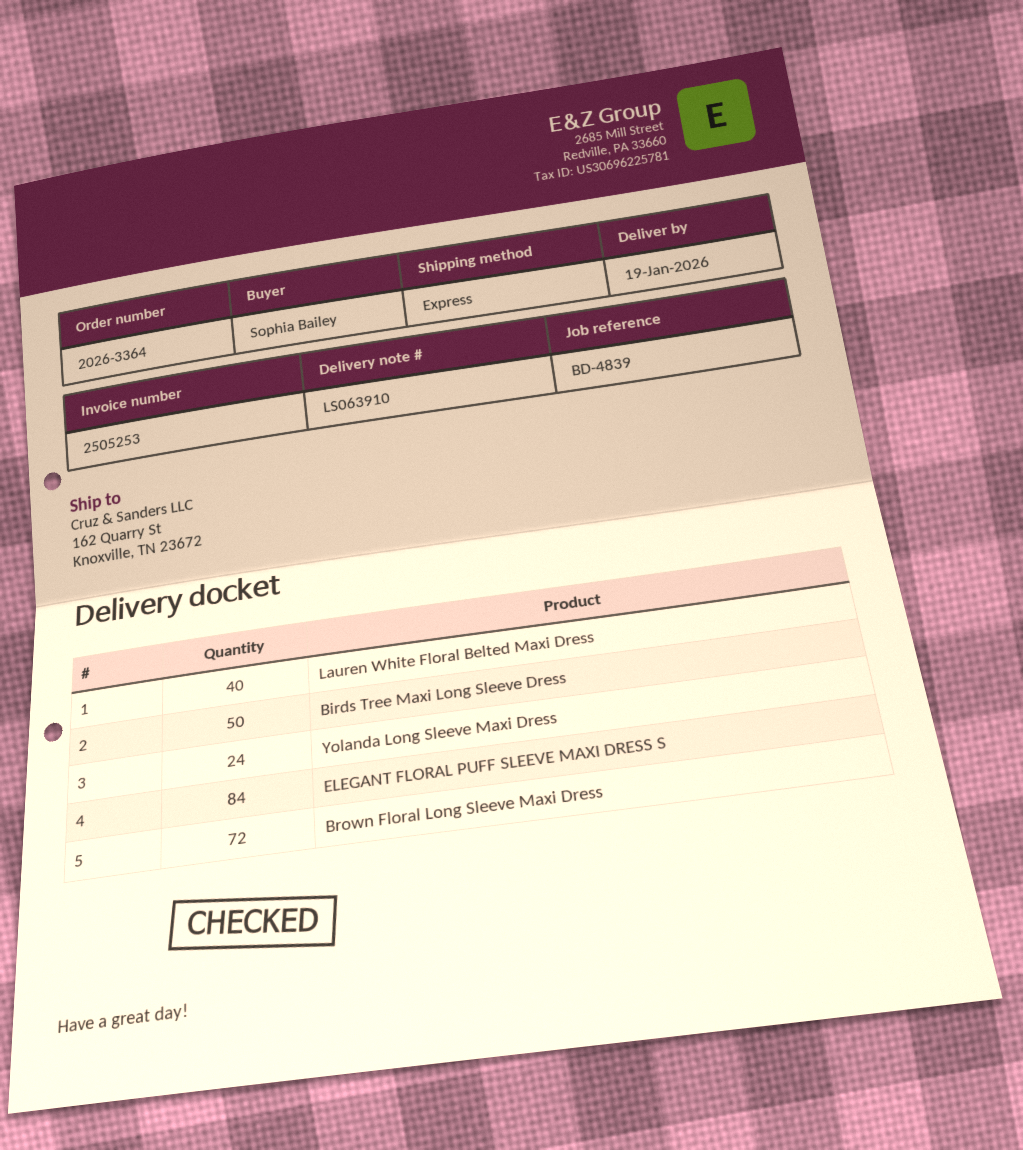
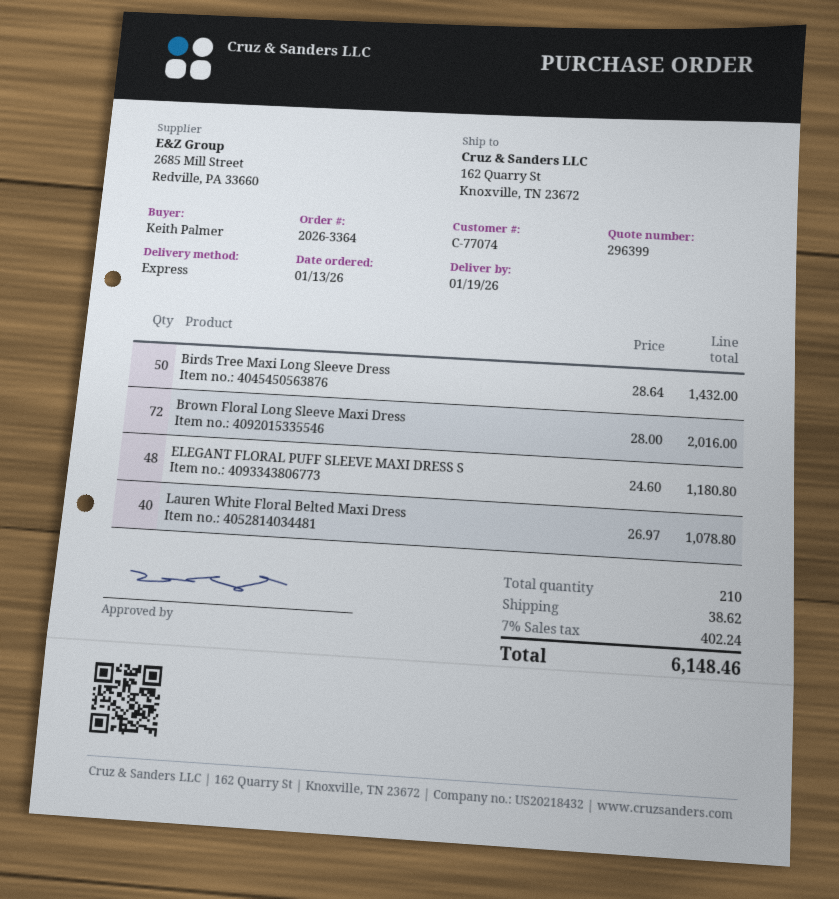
ordered by: Sophia Bailey -> Keith Palmer
Yolanda Long Sleeve Maxi Dress: 24 -> none
ELEGANT FLORAL PUFF SLEEVE MAXI DRESS S: 84 -> 48

